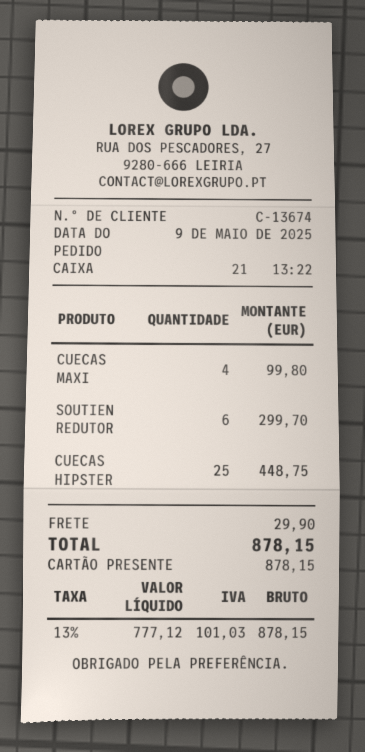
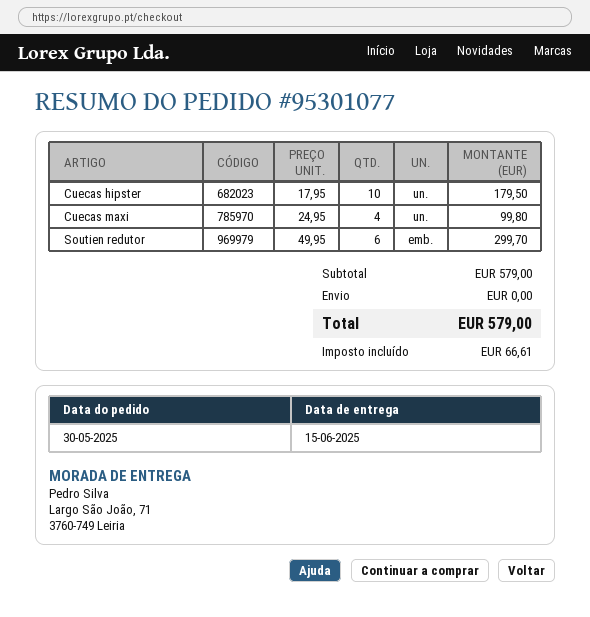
order date: 2025-05-09 -> 2025-05-30
CUECAS HIPSTER: 25 for 448.75 -> 10 for 179.50
shipping: 29.90 -> 0.00
tax: 101.03 -> 66.61
total: 878.15 -> 579.00

